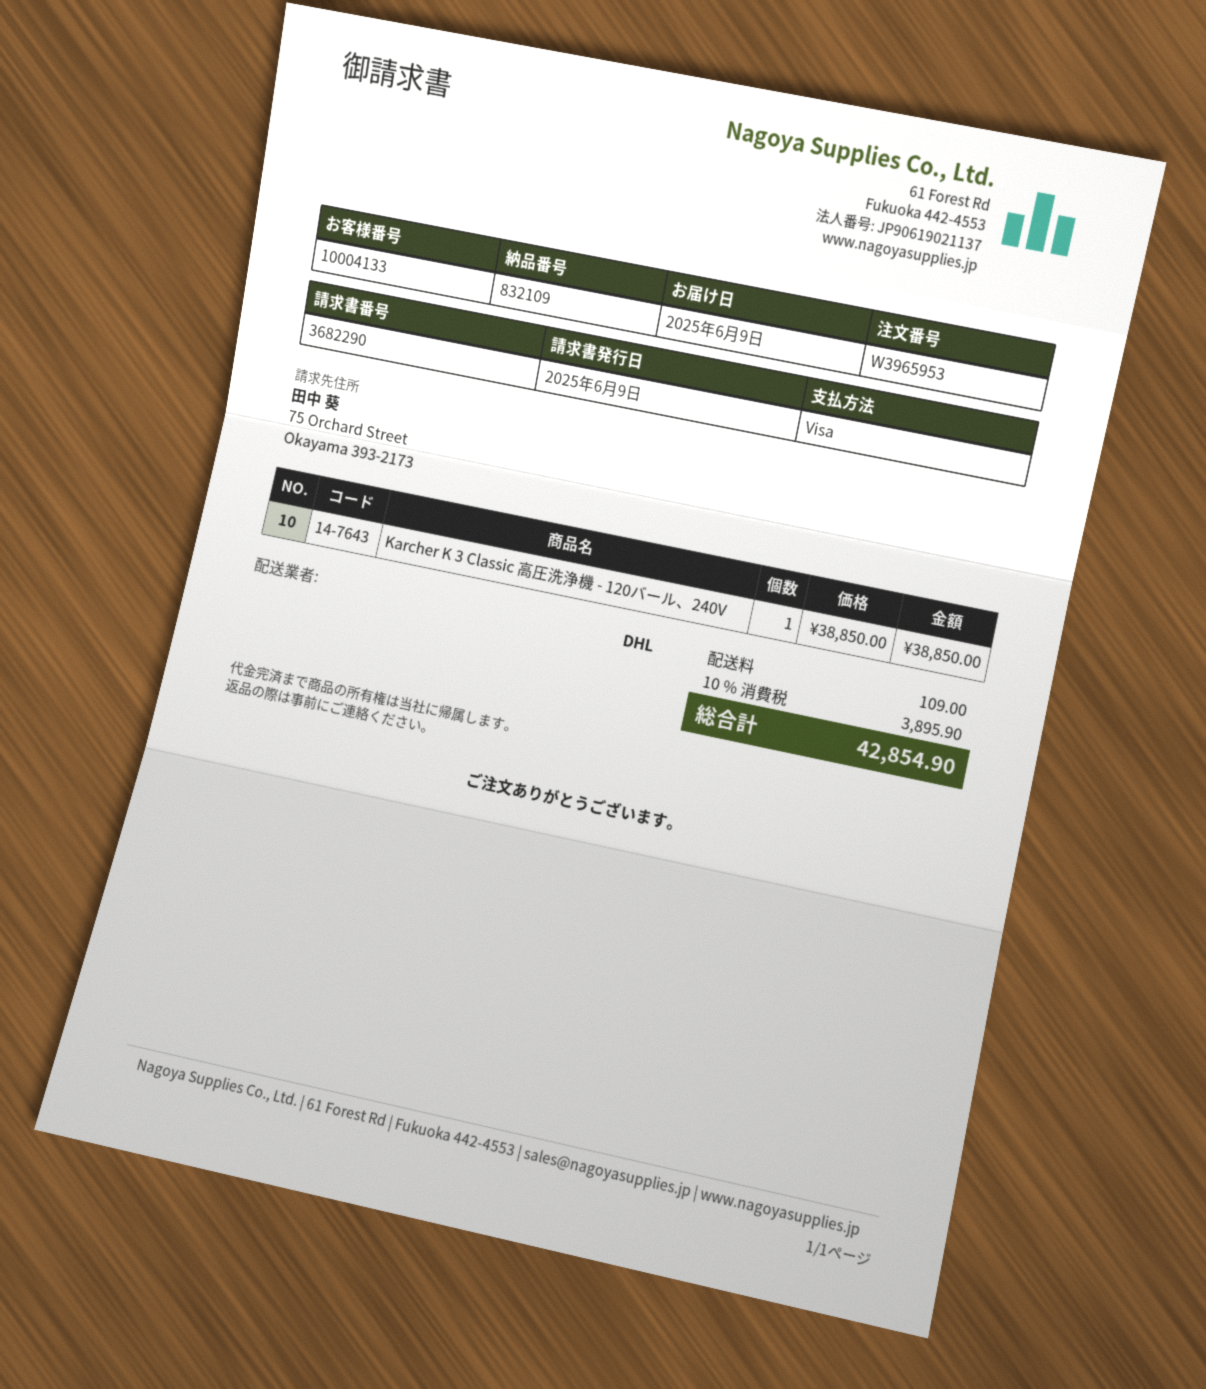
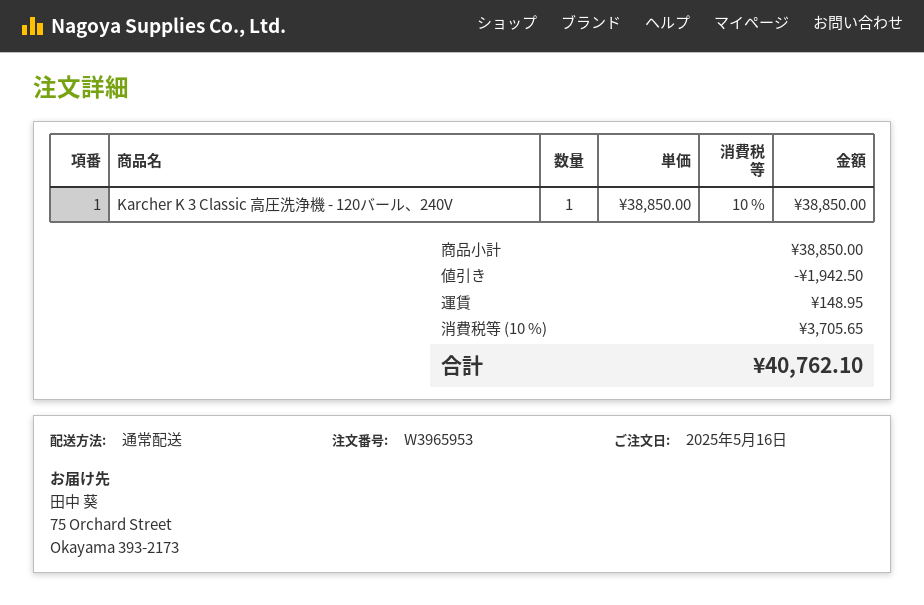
shipping method: DHL -> standard
discount: none -> 1942.50
shipping: 109.00 -> 148.95
tax: 10% = 3895.90 -> 10% = 3705.65
total: 42854.90 -> 40762.10

